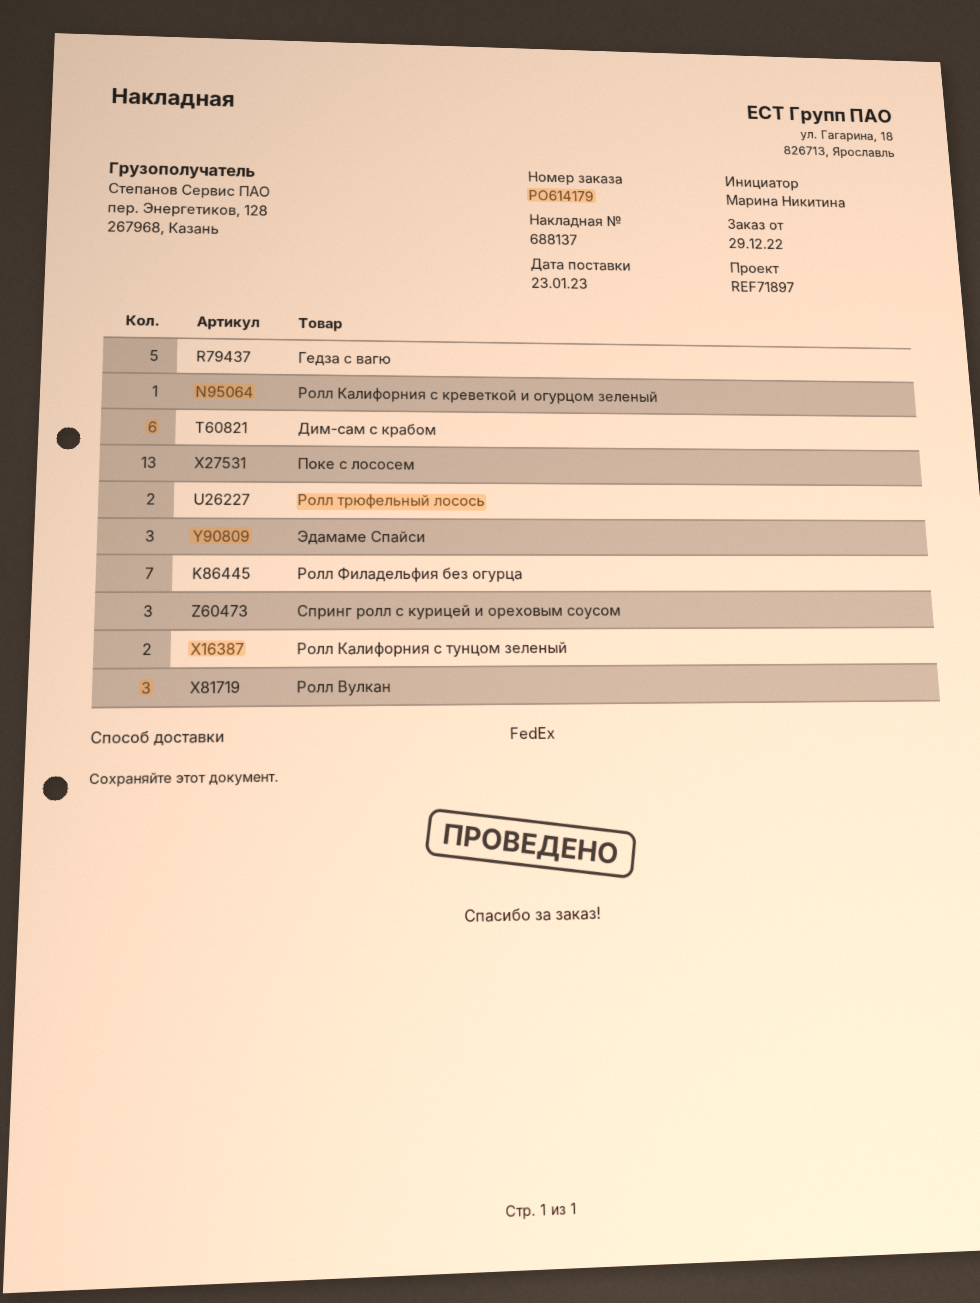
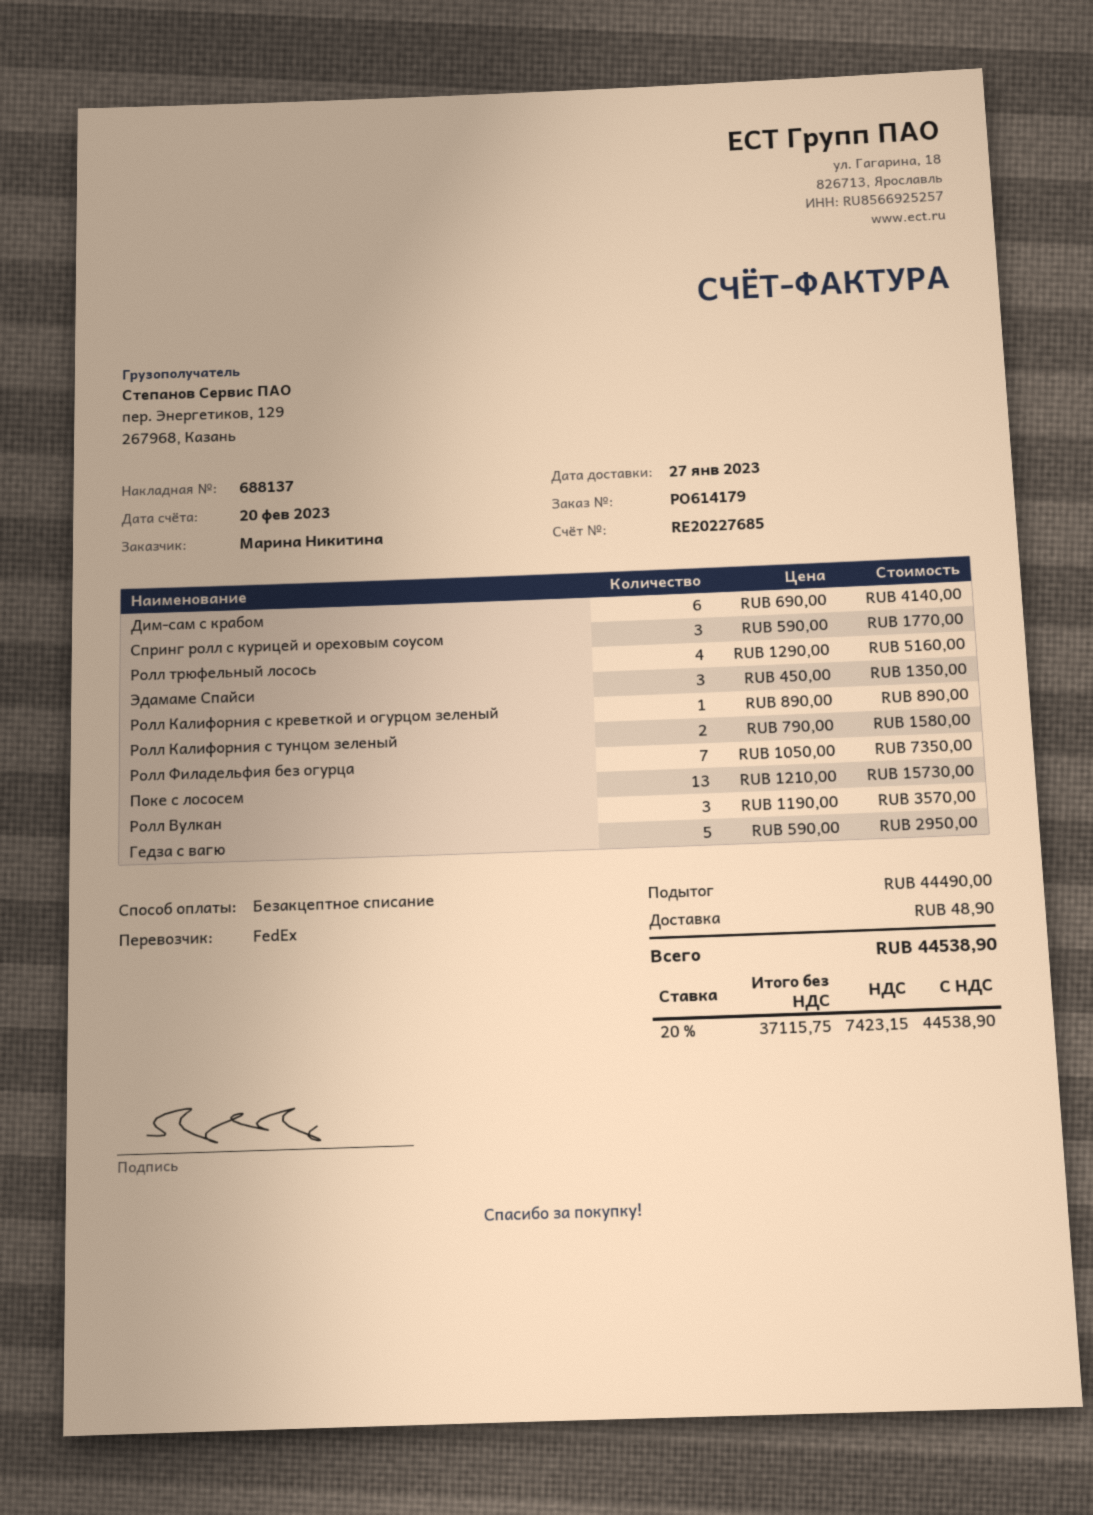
delivery date: 2023-01-23 -> 2023-01-27
ship to: пер. Энергетиков, 128, 267968, Казань -> пер. Энергетиков, 129, 267968, Казань
Ролл трюфельный лосось: 2 -> 4

